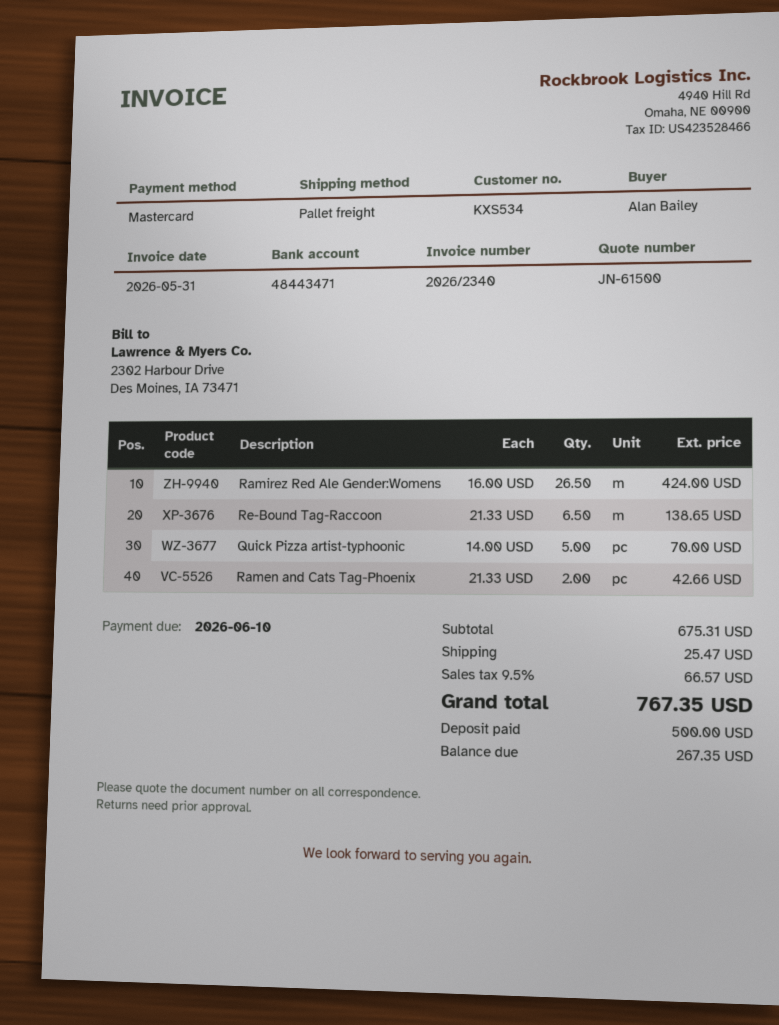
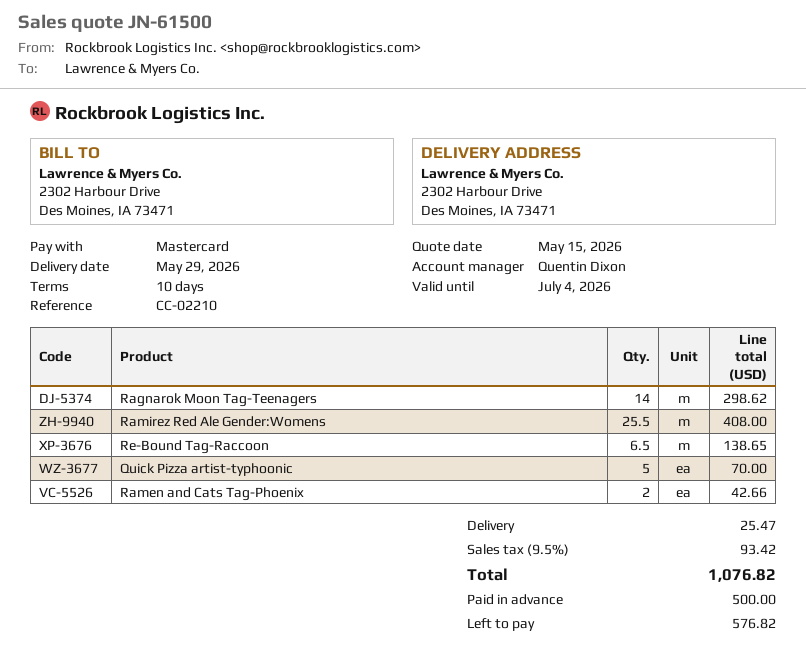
Ramirez Red Ale Gender:Womens: 26.5 for 424.00 -> 25.5 for 408.00
Ragnarok Moon Tag-Teenagers: none -> 14 for 298.62
tax: 9.5% = 66.57 -> 9.5% = 93.42
total: 767.35 -> 1076.82
balance: 267.35 -> 576.82

